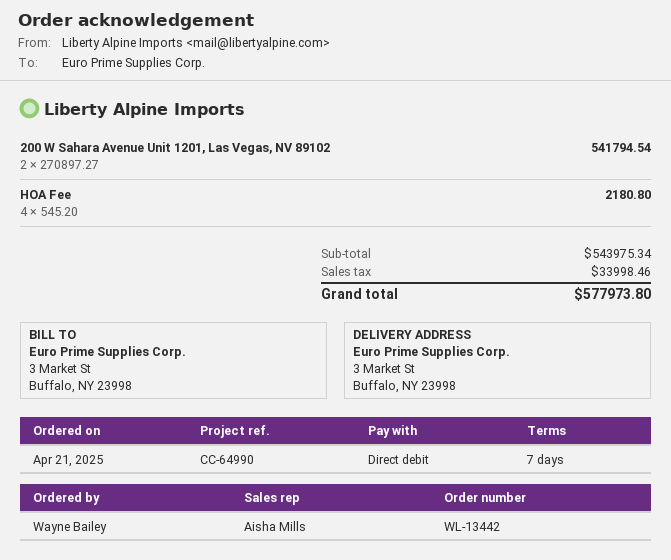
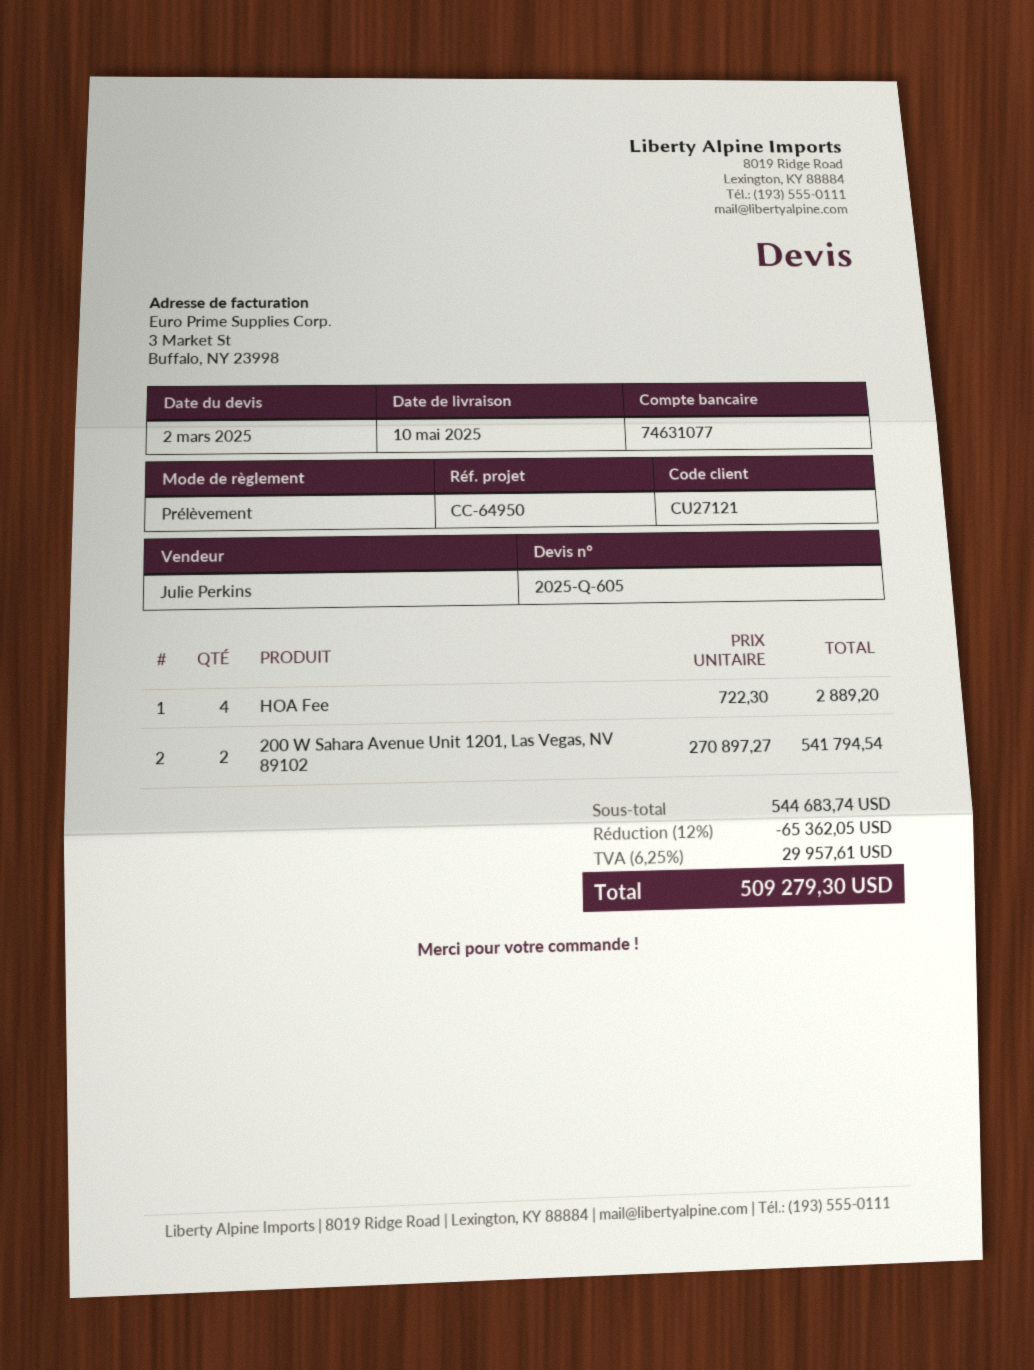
reference: CC-64990 -> CC-64950
sales rep: Aisha Mills -> Julie Perkins
HOA Fee: 4 x 545.20 = 2180.80 -> 4 x 722.30 = 2889.20
subtotal: 543975.34 -> 544683.74
discount: none -> 12% = 65362.05
tax: 33998.46 -> 29957.61
total: 577973.80 -> 509279.30

